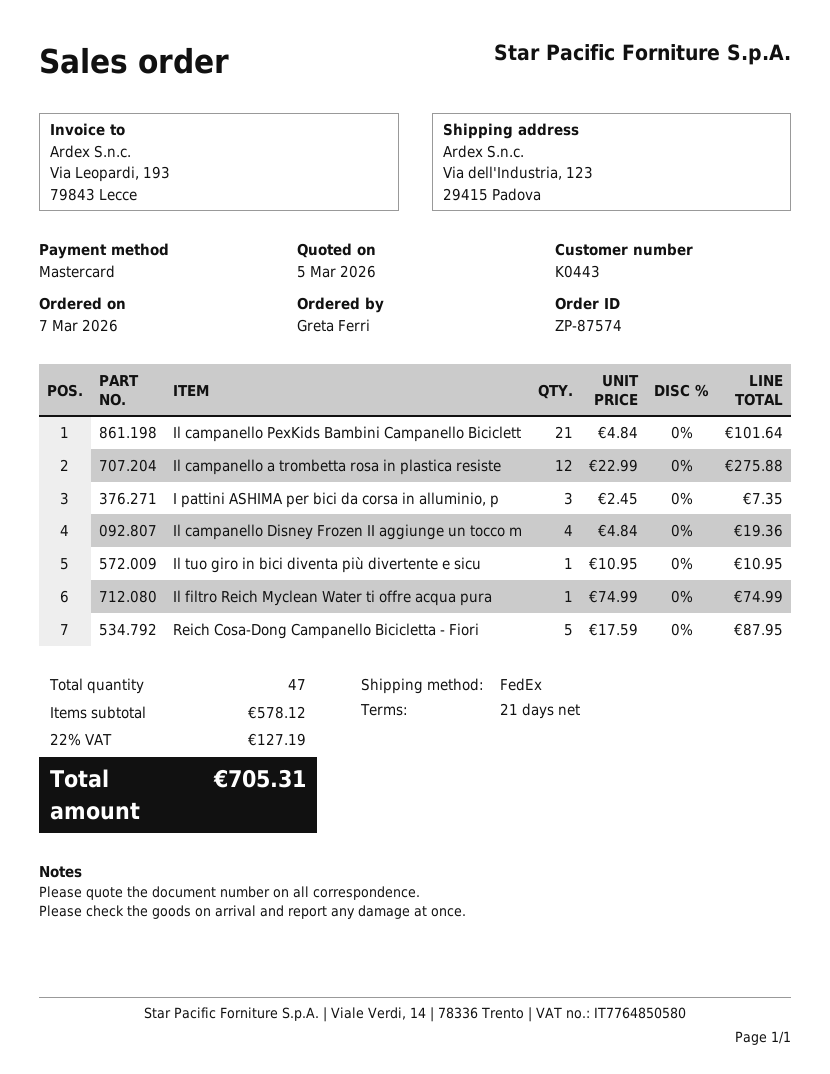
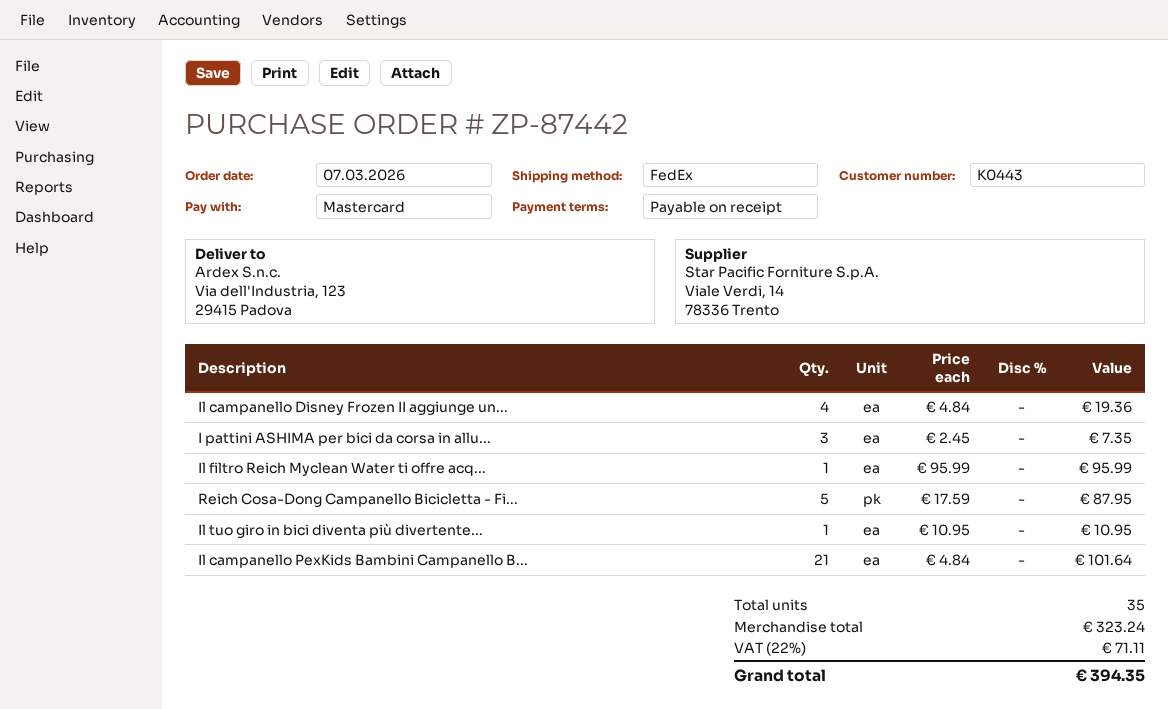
order number: ZP-87574 -> ZP-87442
payment terms: 21 days -> on receipt
Il campanello a trombetta rosa in plastica resiste: 12 x 22.99 = 275.88 -> none
Il filtro Reich Myclean Water ti offre acqua pura: 1 x 74.99 = 74.99 -> 1 x 95.99 = 95.99
total quantity: 47 -> 35
subtotal: 578.12 -> 323.24
tax: 22% = 127.19 -> 22% = 71.11
total: 705.31 -> 394.35

